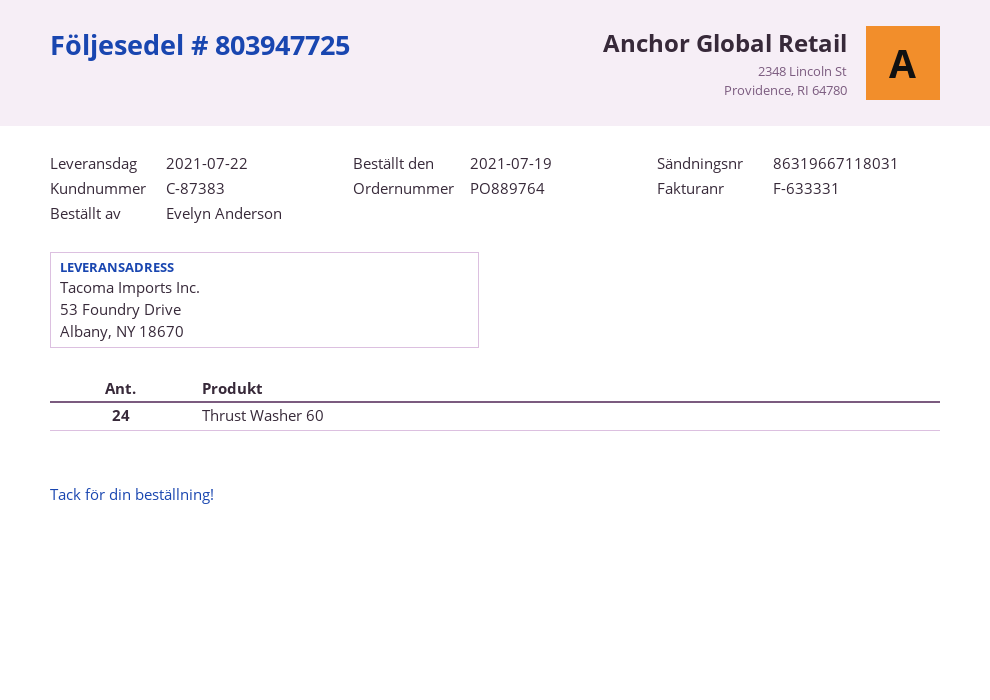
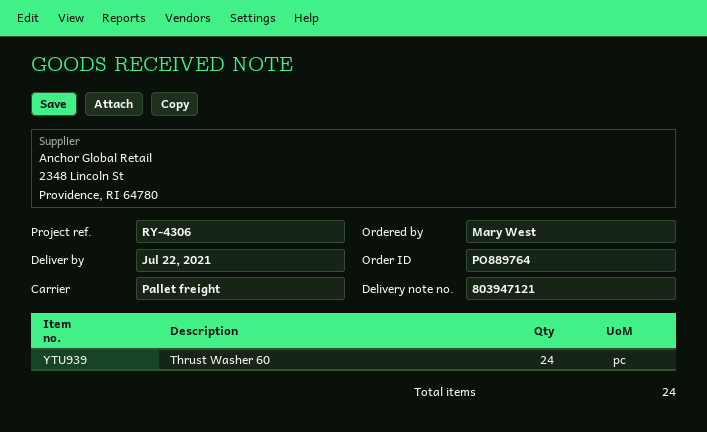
delivery note number: 803947725 -> 803947121
ordered by: Evelyn Anderson -> Mary West

